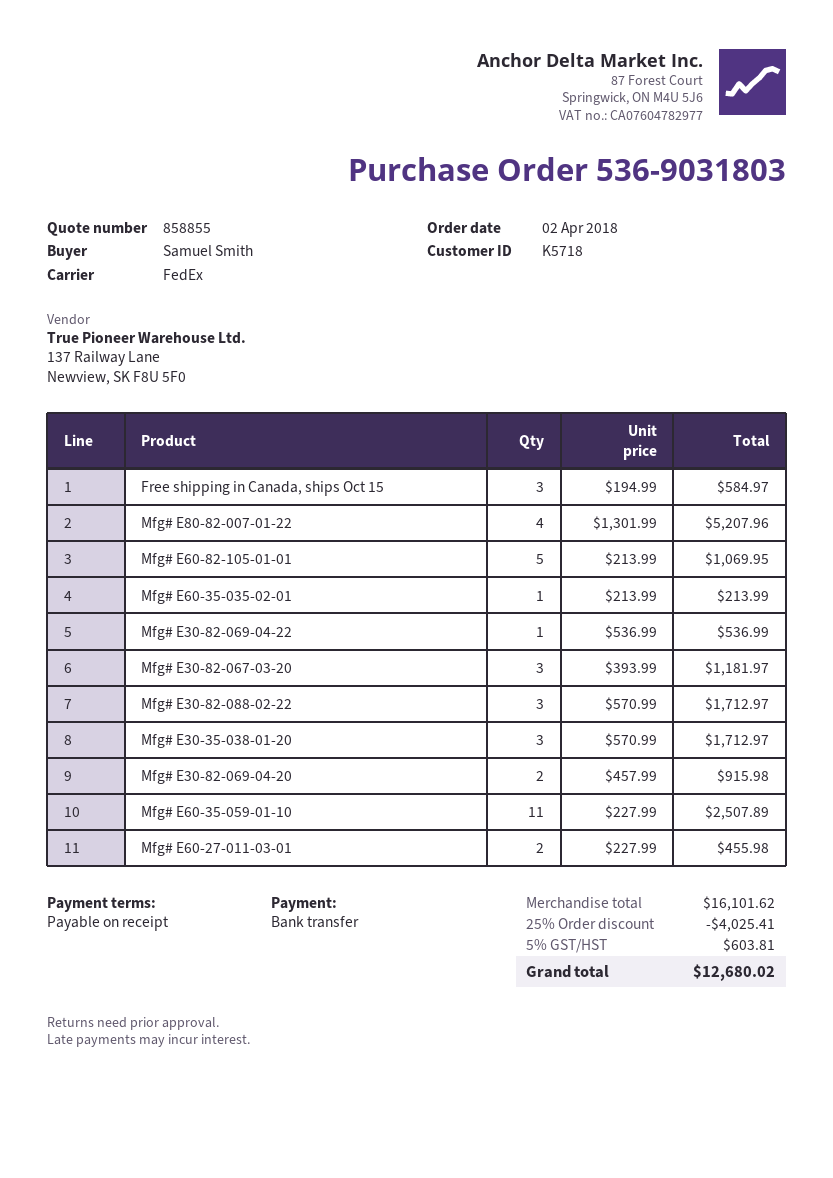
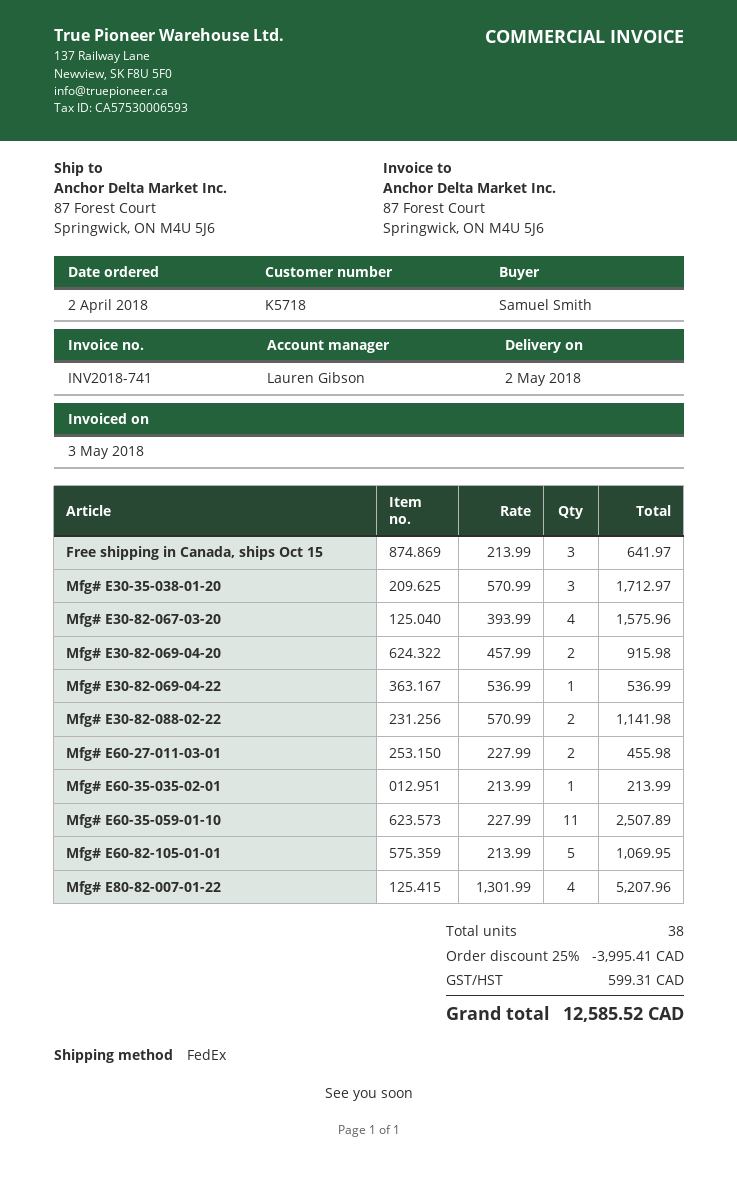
Free shipping in Canada, ships Oct 15: 3 x 194.99 = 584.97 -> 3 x 213.99 = 641.97
Mfg# E30-82-067-03-20: 3 x 393.99 = 1181.97 -> 4 x 393.99 = 1575.96
Mfg# E30-82-088-02-22: 3 x 570.99 = 1712.97 -> 2 x 570.99 = 1141.98
discount: 25% = 4025.41 -> 25% = 3995.41
tax: 603.81 -> 599.31
total: 12680.02 -> 12585.52

